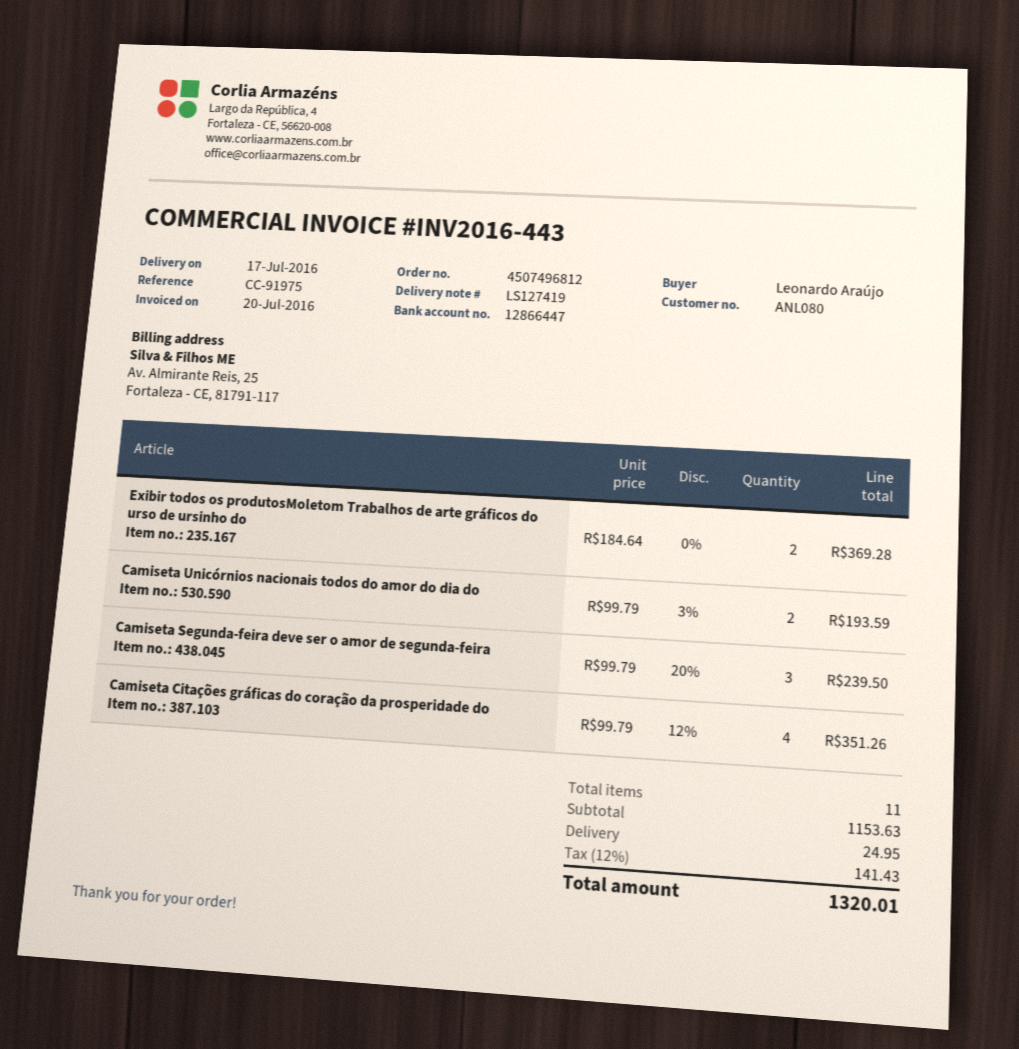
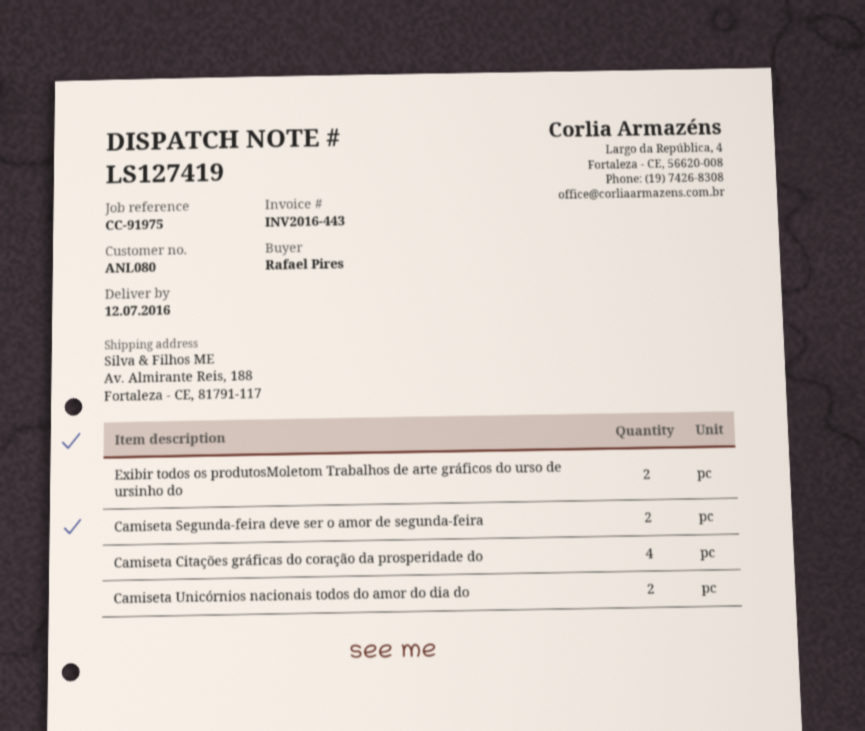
delivery date: 2016-07-17 -> 2016-07-12
ordered by: Leonardo Araújo -> Rafael Pires
Camiseta Segunda-feira deve ser o amor de segunda-feira: 3 -> 2

